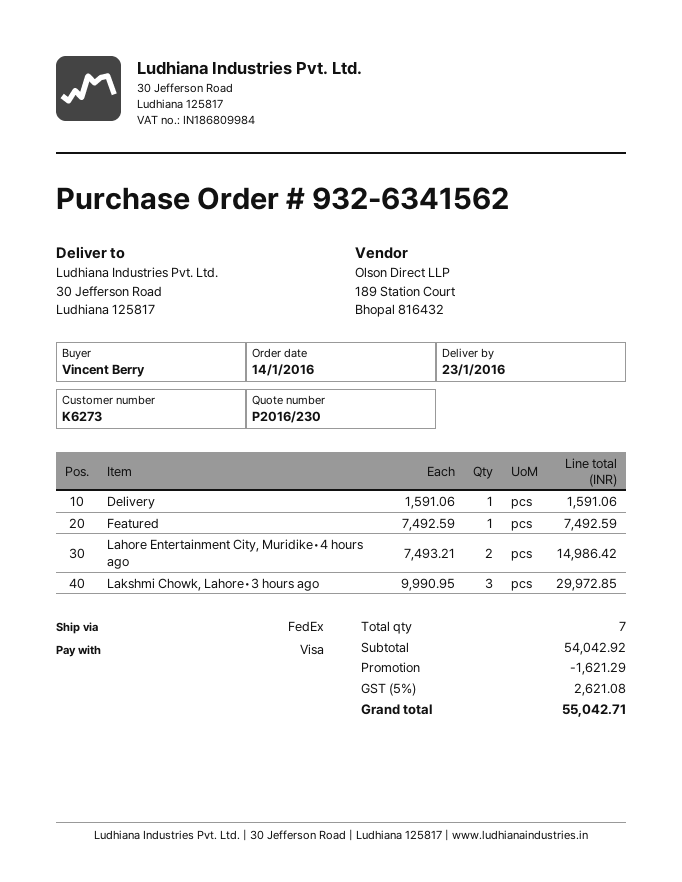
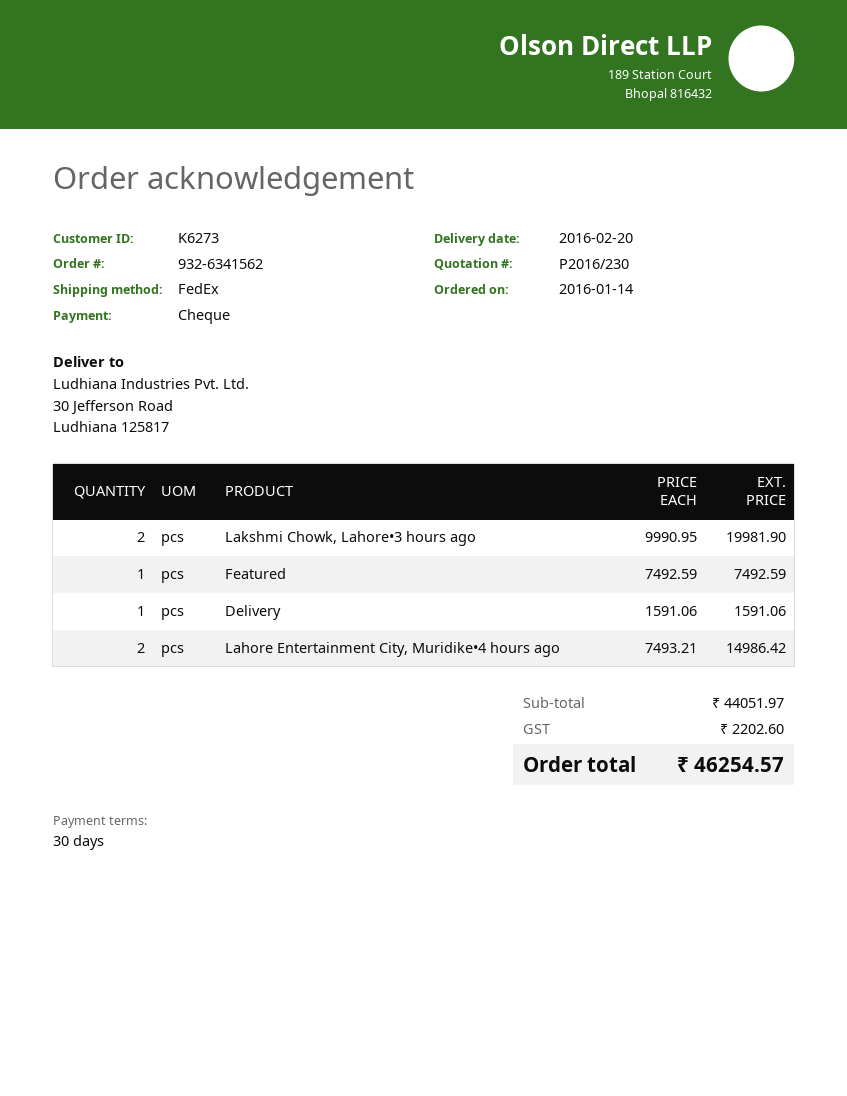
delivery date: 2016-01-23 -> 2016-02-20
payment method: Visa -> cheque
Lakshmi Chowk, Lahore•3 hours ago: 3 x 9990.95 = 29972.85 -> 2 x 9990.95 = 19981.90
subtotal: 54042.92 -> 44051.97
discount: 1621.29 -> none
tax: 2621.08 -> 2202.60
total: 55042.71 -> 46254.57

